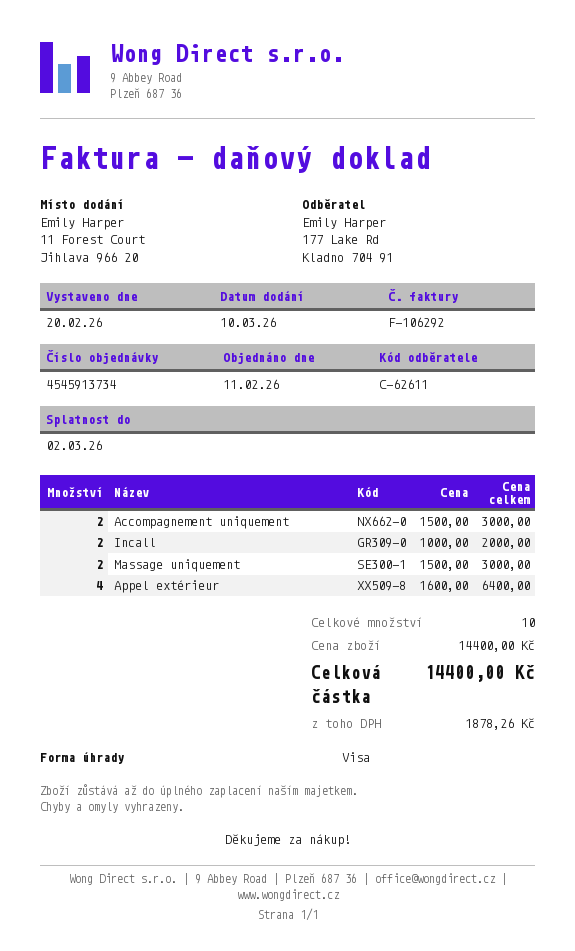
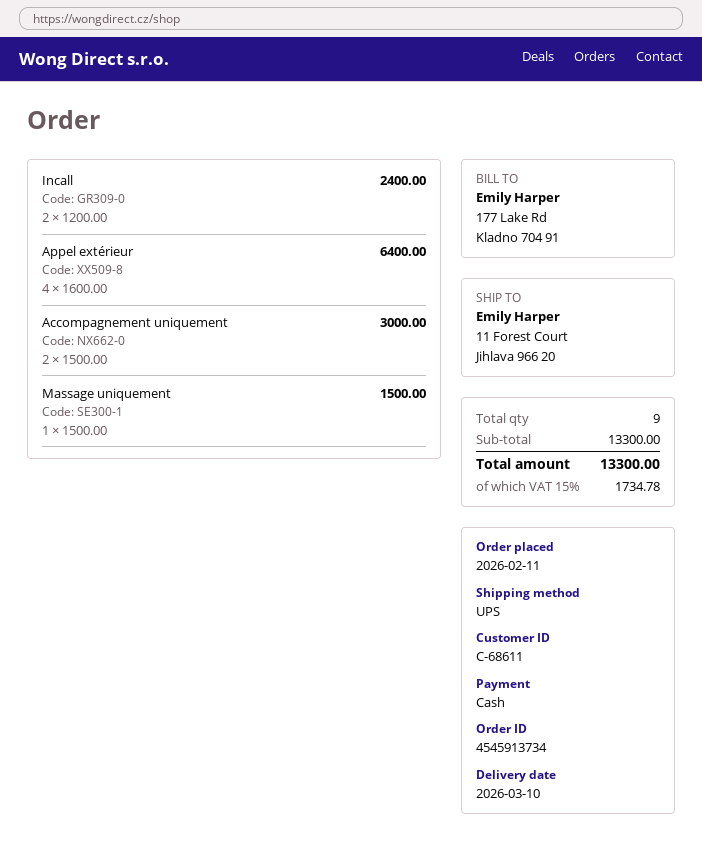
customer number: C-62611 -> C-68611
payment method: Visa -> cash
Incall: 2 x 1000.00 = 2000.00 -> 2 x 1200.00 = 2400.00
Massage uniquement: 2 x 1500.00 = 3000.00 -> 1 x 1500.00 = 1500.00
total quantity: 10 -> 9
subtotal: 14400.00 -> 13300.00
tax: 1878.26 -> 1734.78
total: 14400.00 -> 13300.00

